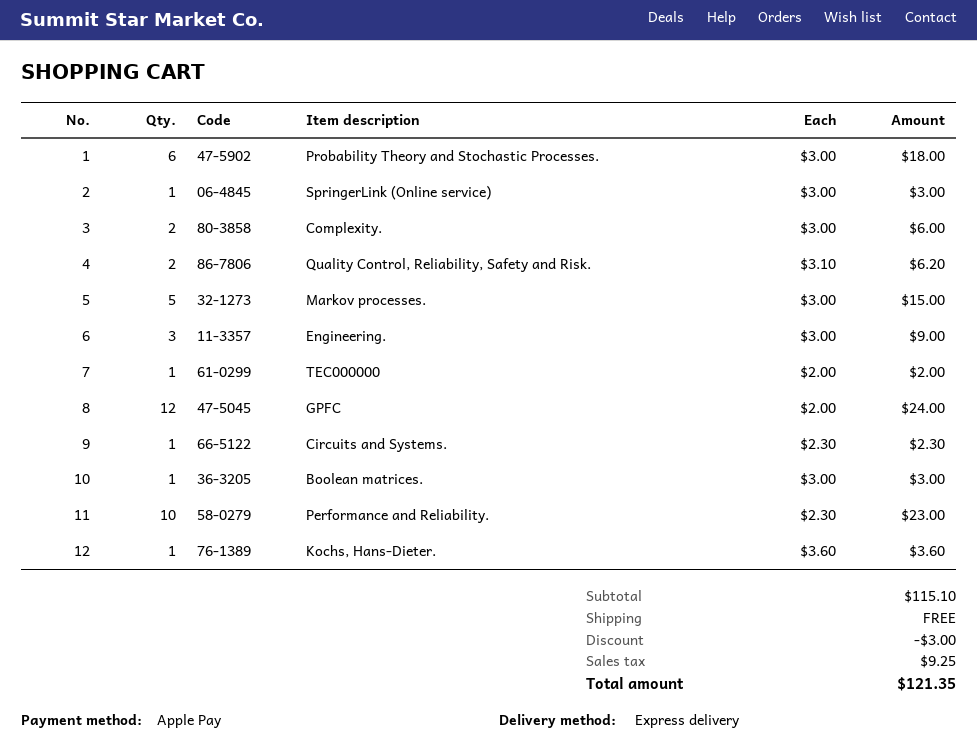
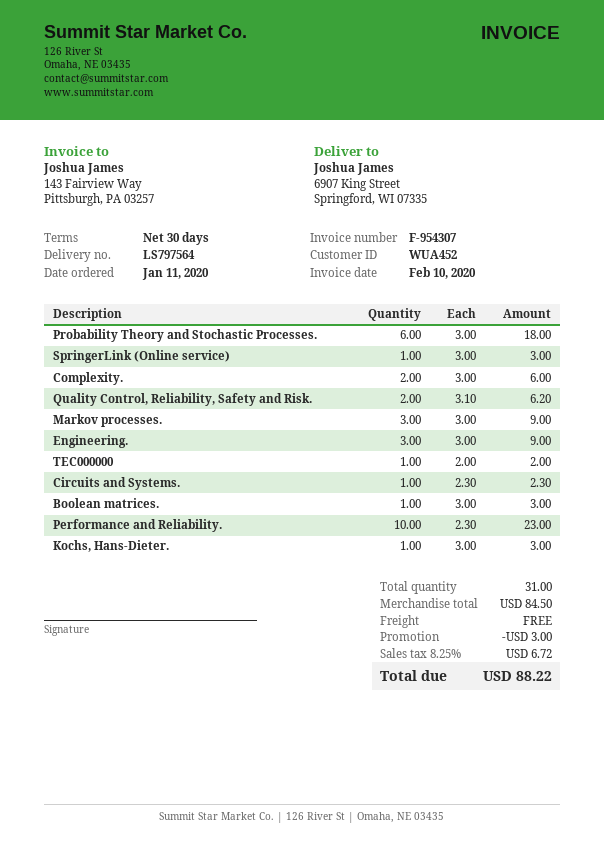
Markov processes.: 5 x 3.00 = 15.00 -> 3 x 3.00 = 9.00
GPFC: 12 x 2.00 = 24.00 -> none
Kochs, Hans-Dieter.: 1 x 3.60 = 3.60 -> 1 x 3.00 = 3.00
subtotal: 115.10 -> 84.50
tax: 9.25 -> 6.72
total: 121.35 -> 88.22

